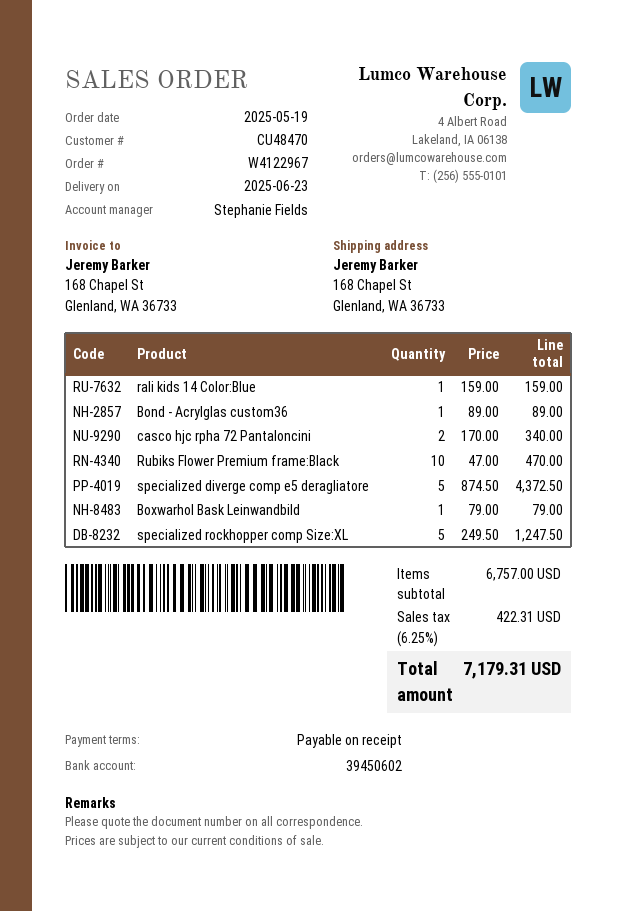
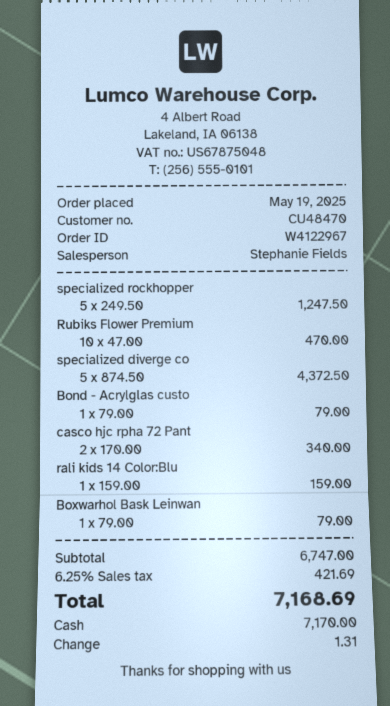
Bond - Acrylglas custom36: 1 x 89.00 = 89.00 -> 1 x 79.00 = 79.00
subtotal: 6757.00 -> 6747.00
tax: 6.25% = 422.31 -> 6.25% = 421.69
total: 7179.31 -> 7168.69

